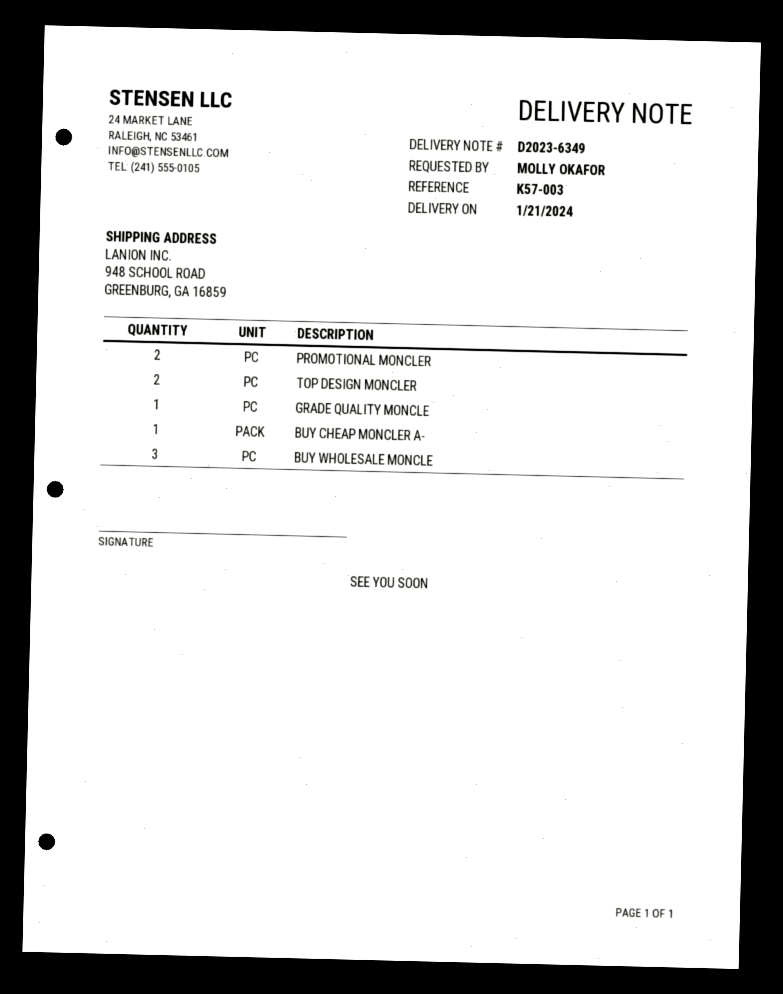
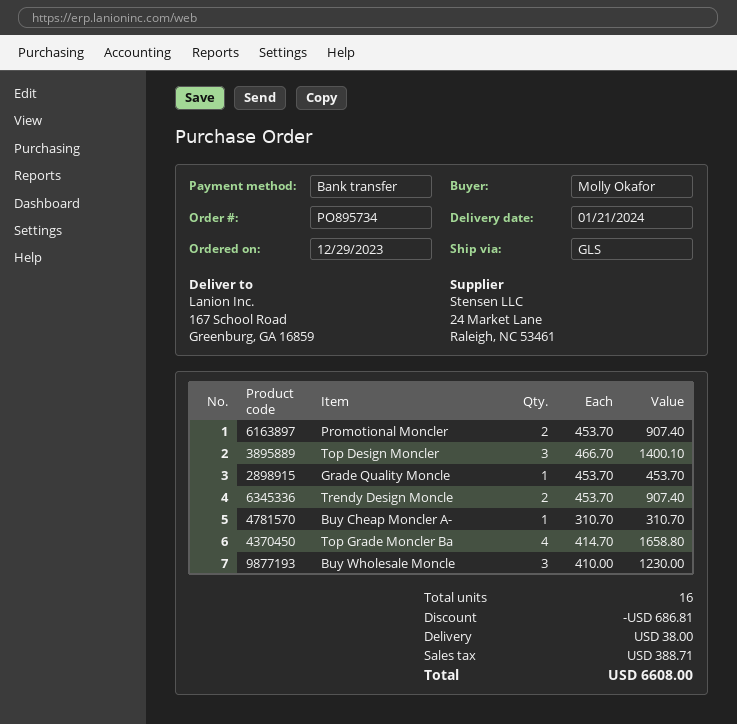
ship to: 948 SCHOOL ROAD, GREENBURG, GA 16859 -> 167 School Road, Greenburg, GA 16859
TOP DESIGN MONCLER: 2 -> 3
Trendy Design Moncle: none -> 2
Top Grade Moncler Ba: none -> 4

